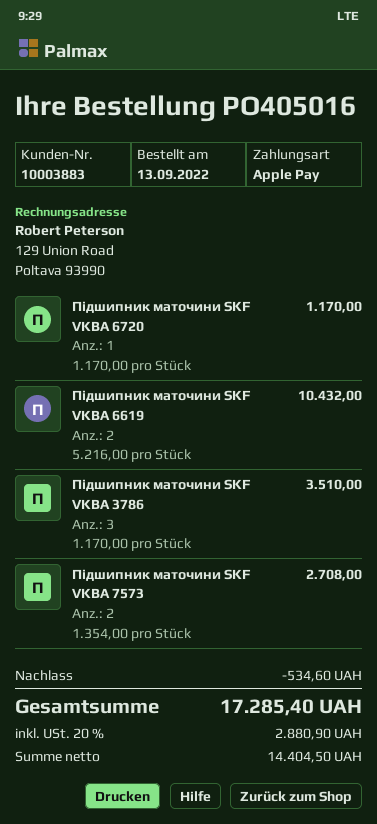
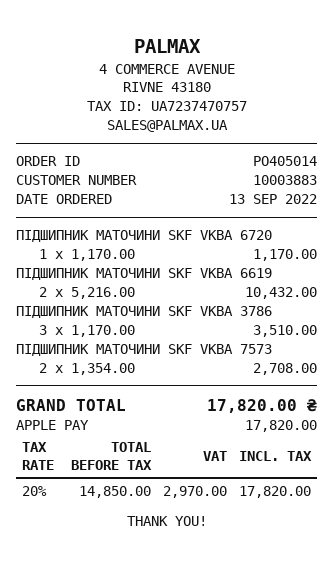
order number: PO405016 -> PO405014
discount: 534.60 -> none
net: 14404.50 -> 14850.00
tax: 20% = 2880.90 -> 20% = 2970.00
total: 17285.40 -> 17820.00

